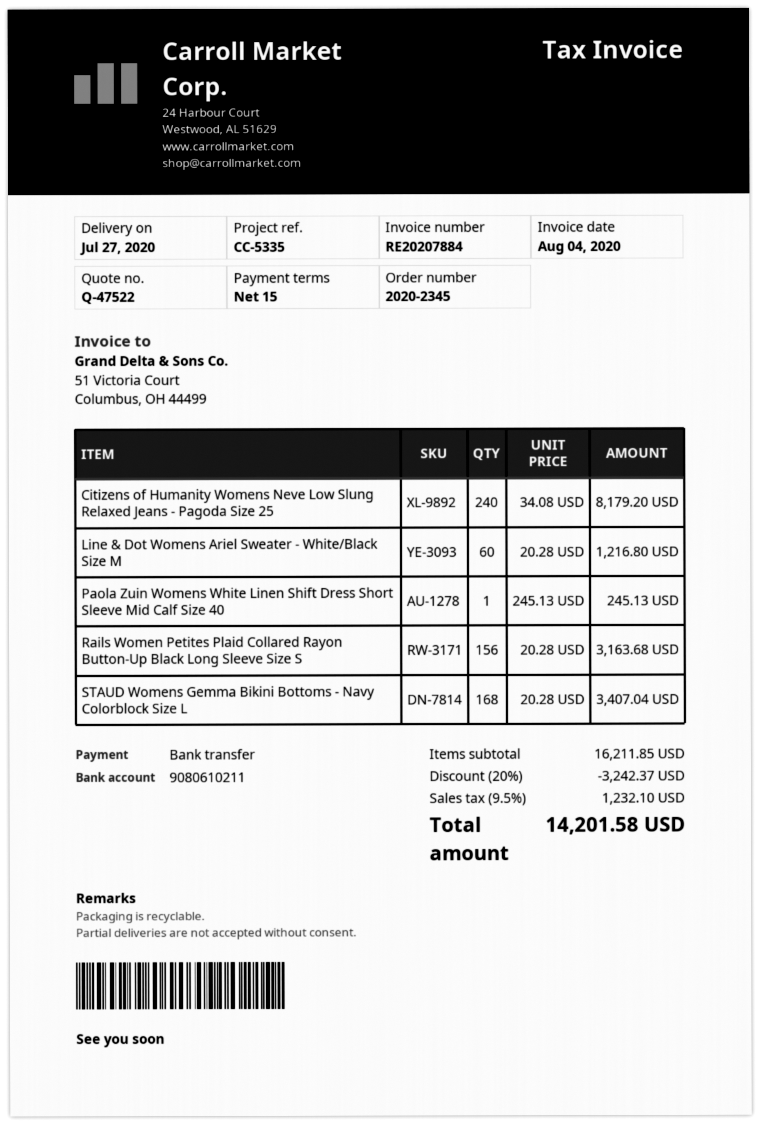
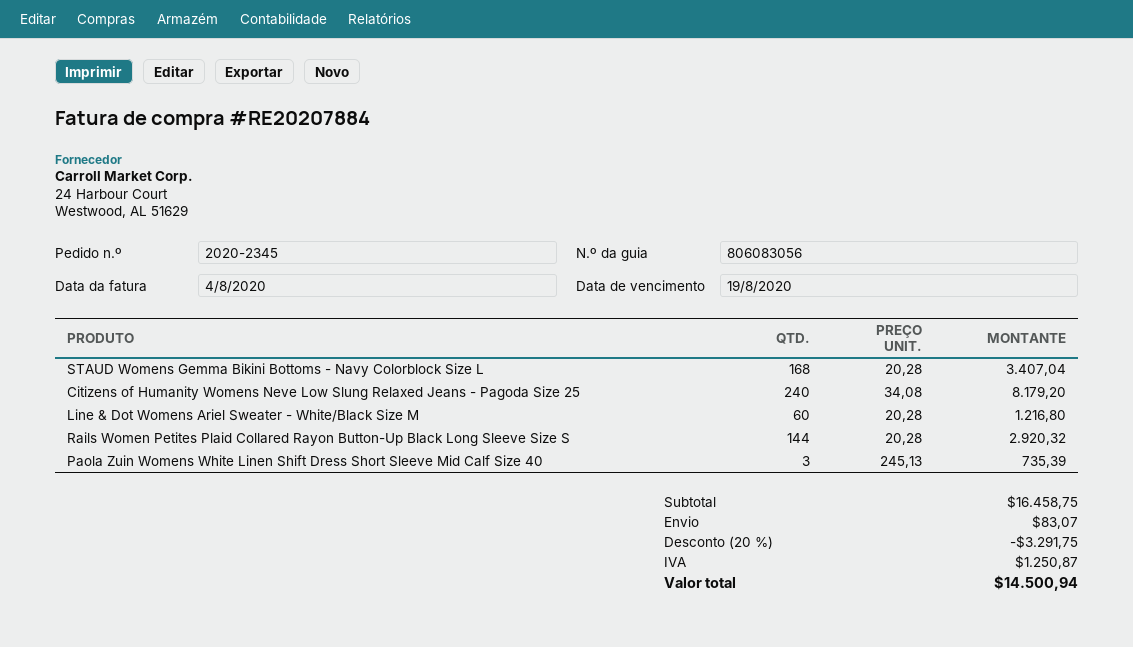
Paola Zuin Womens White Linen Shift Dress Short Sleeve Mid Calf Size 40: 1 x 245.13 = 245.13 -> 3 x 245.13 = 735.39
Rails Women Petites Plaid Collared Rayon Button-Up Black Long Sleeve Size S: 156 x 20.28 = 3163.68 -> 144 x 20.28 = 2920.32
subtotal: 16211.85 -> 16458.75
discount: 20% = 3242.37 -> 20% = 3291.75
shipping: none -> 83.07
tax: 1232.10 -> 1250.87
total: 14201.58 -> 14500.94

